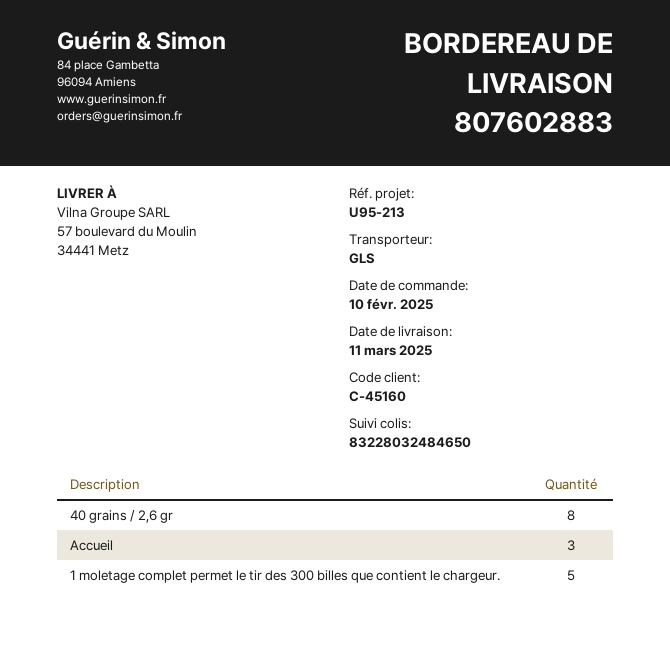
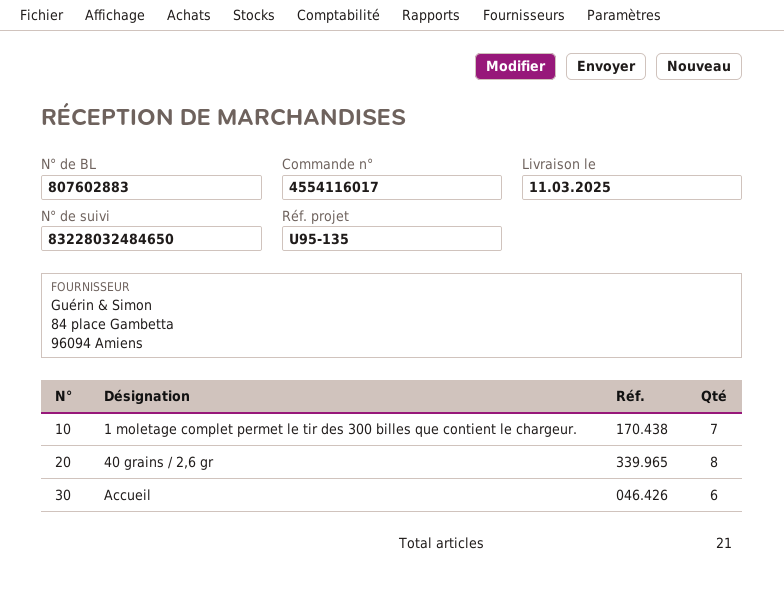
reference: U95-213 -> U95-135
Accueil: 3 -> 6
1 moletage complet permet le tir des 300 billes que contient le chargeur.: 5 -> 7

